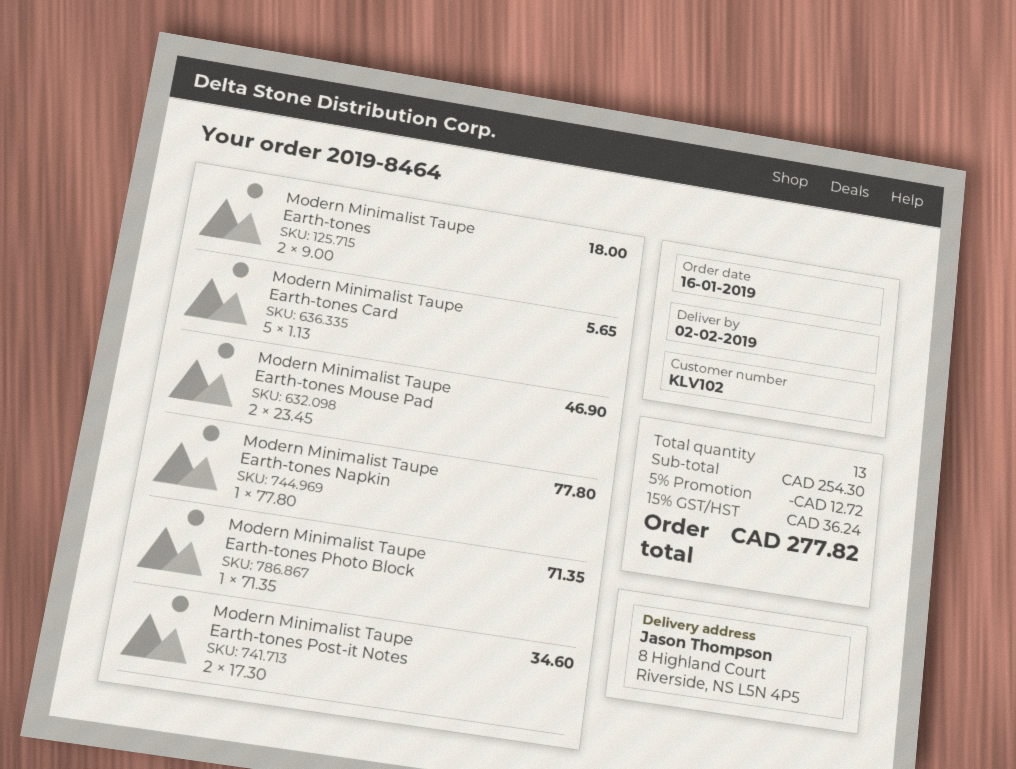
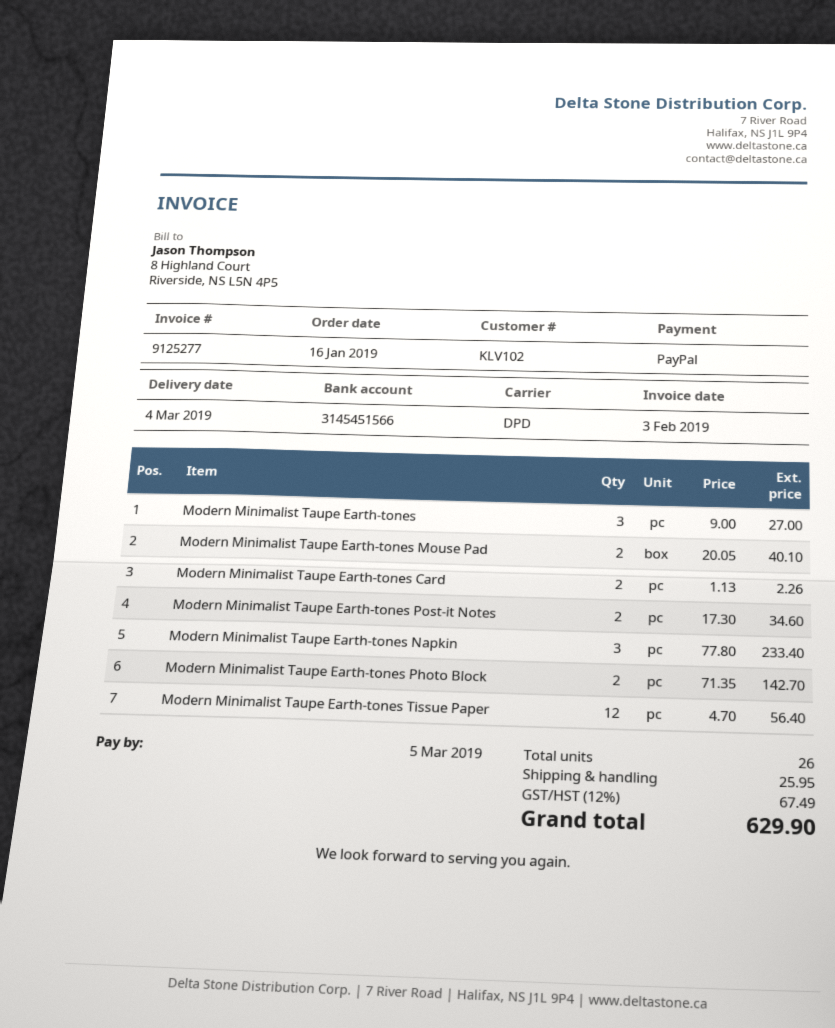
delivery date: 2019-02-02 -> 2019-03-04
Modern Minimalist Taupe Earth-tones: 2 x 9.00 = 18.00 -> 3 x 9.00 = 27.00
Modern Minimalist Taupe Earth-tones Card: 5 x 1.13 = 5.65 -> 2 x 1.13 = 2.26
Modern Minimalist Taupe Earth-tones Mouse Pad: 2 x 23.45 = 46.90 -> 2 x 20.05 = 40.10
Modern Minimalist Taupe Earth-tones Napkin: 1 x 77.80 = 77.80 -> 3 x 77.80 = 233.40
Modern Minimalist Taupe Earth-tones Photo Block: 1 x 71.35 = 71.35 -> 2 x 71.35 = 142.70
Modern Minimalist Taupe Earth-tones Tissue Paper: none -> 12 x 4.70 = 56.40
total quantity: 13 -> 26
discount: 5% = 12.72 -> none
shipping: none -> 25.95
tax: 15% = 36.24 -> 12% = 67.49
total: 277.82 -> 629.90

